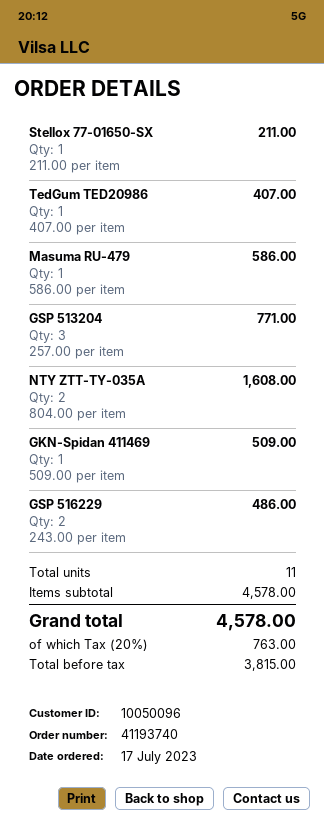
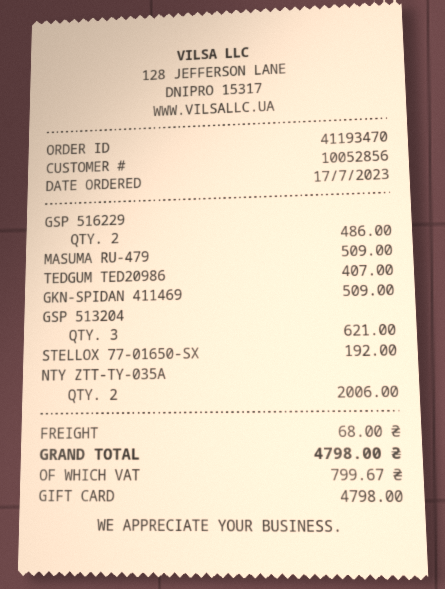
order number: 41193740 -> 41193470
customer number: 10050096 -> 10052856
Stellox 77-01650-SX: 1 for 211.00 -> 1 for 192.00
Masuma RU-479: 1 for 586.00 -> 1 for 509.00
GSP 513204: 3 for 771.00 -> 3 for 621.00
NTY ZTT-TY-035A: 2 for 1608.00 -> 2 for 2006.00
shipping: none -> 68.00
tax: 763.00 -> 799.67
total: 4578.00 -> 4798.00

